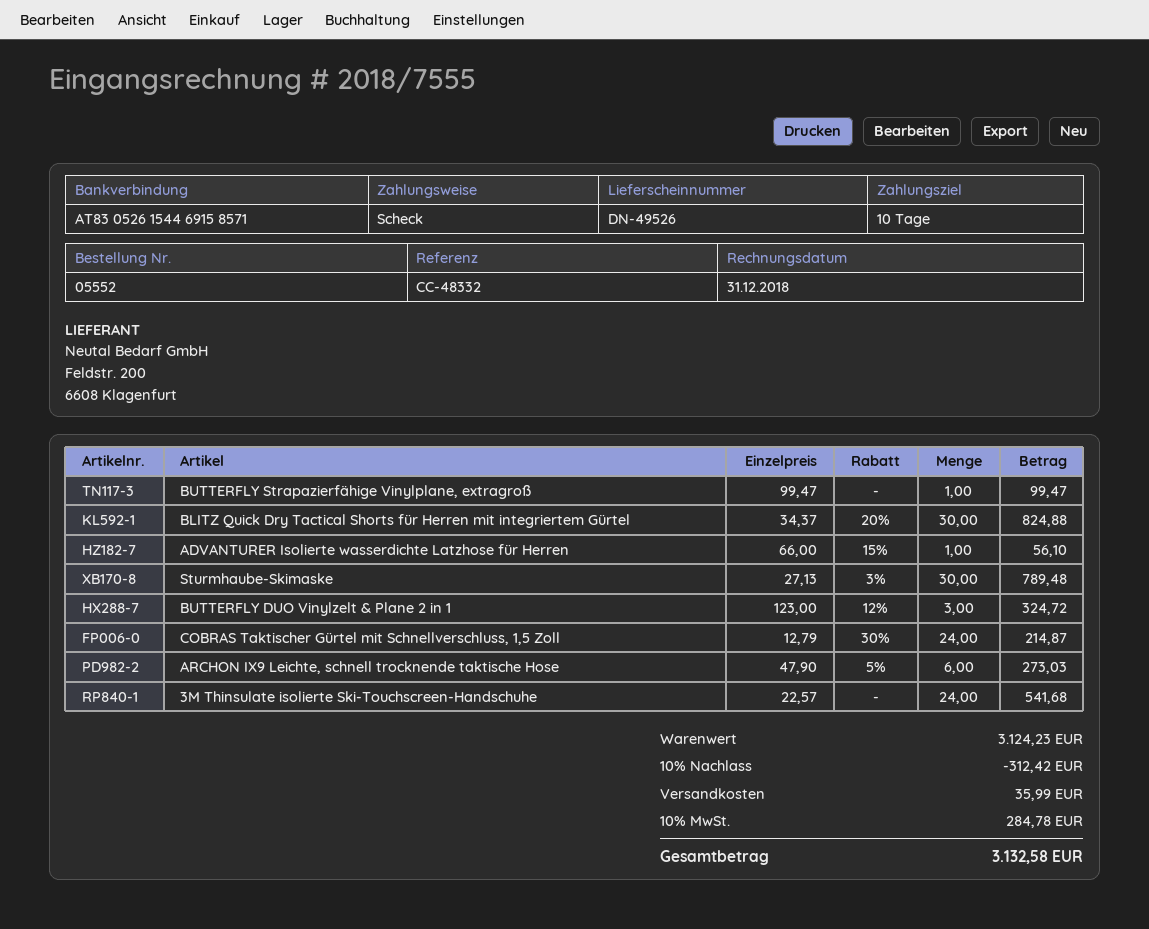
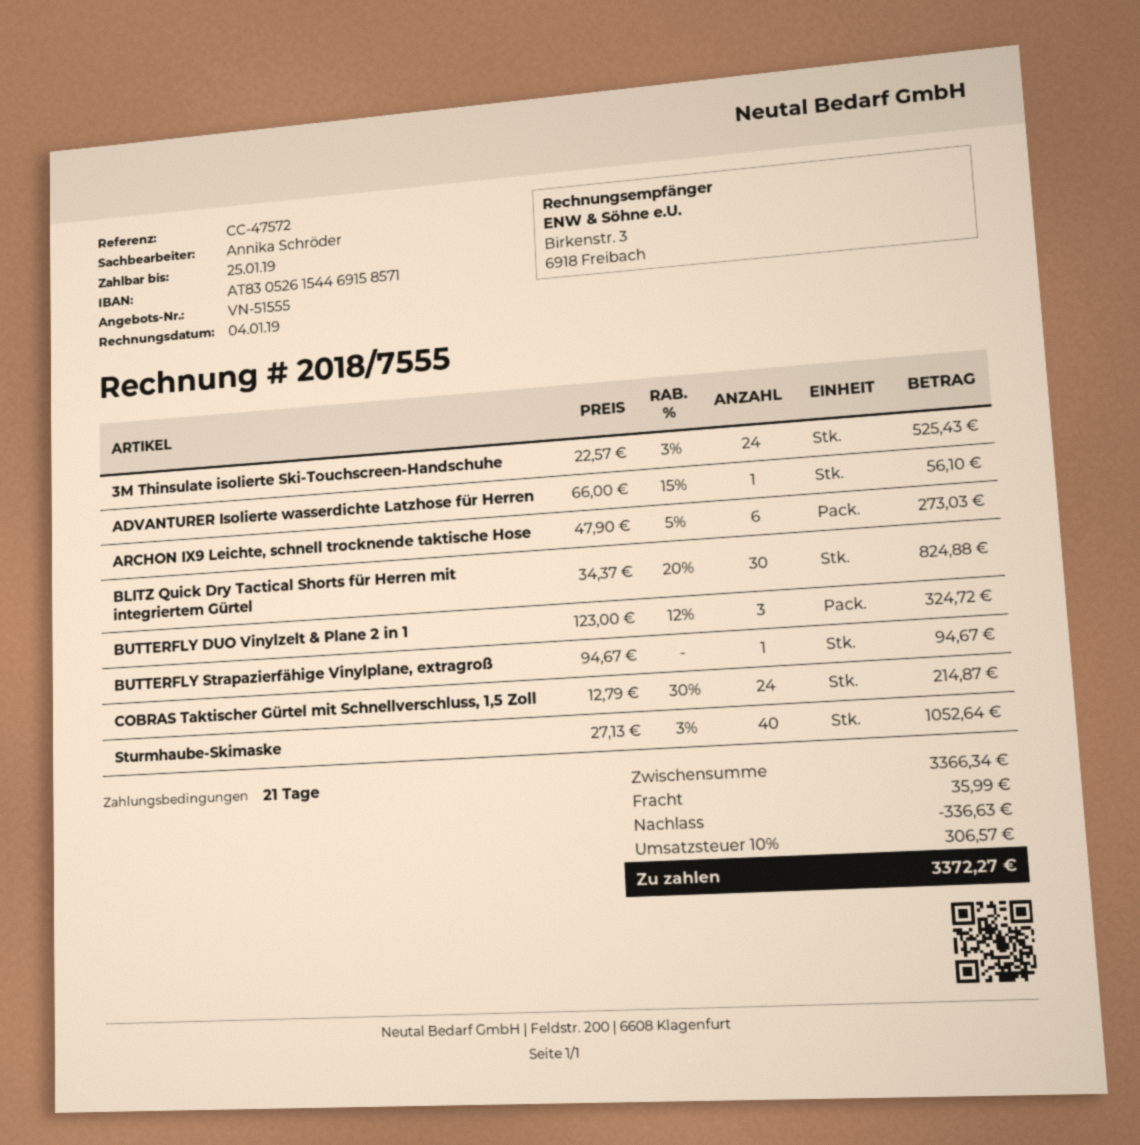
invoice date: 2018-12-31 -> 2019-01-04
payment terms: 10 days -> 21 days
reference: CC-48332 -> CC-47572
BUTTERFLY Strapazierfähige Vinylplane, extragroß: 1 x 99.47 = 99.47 -> 1 x 94.67 = 94.67
Sturmhaube-Skimaske: 30 x 27.13 - 3% = 789.48 -> 40 x 27.13 - 3% = 1052.64
3M Thinsulate isolierte Ski-Touchscreen-Handschuhe: 24 x 22.57 = 541.68 -> 24 x 22.57 - 3% = 525.43
subtotal: 3124.23 -> 3366.34
discount: 312.42 -> 336.63
tax: 10% = 284.78 -> 10% = 306.57
total: 3132.58 -> 3372.27

